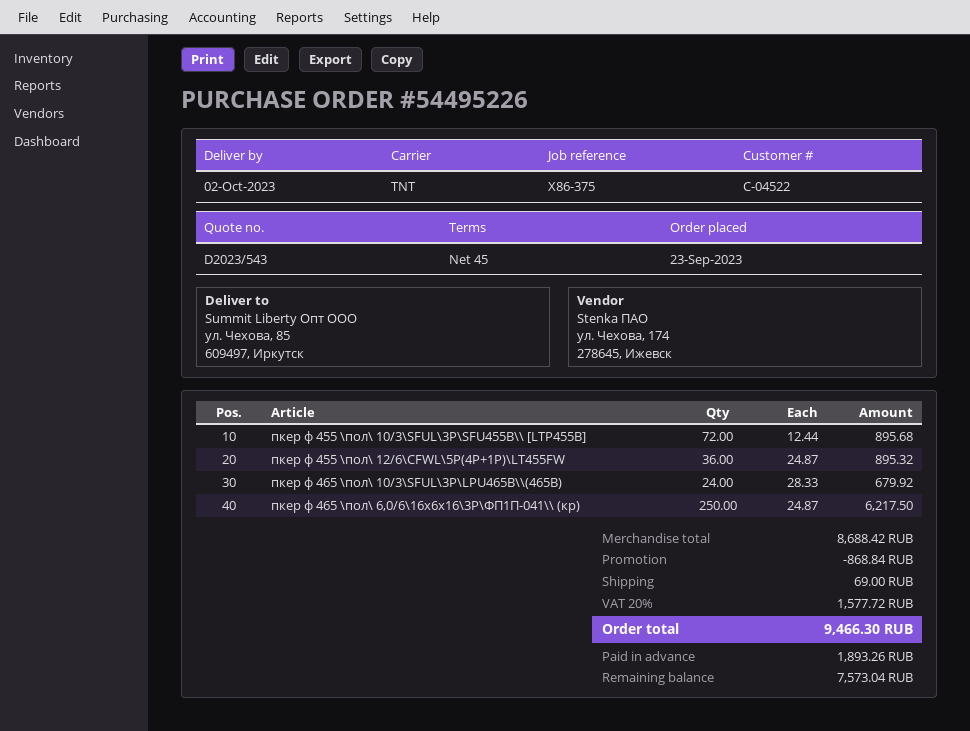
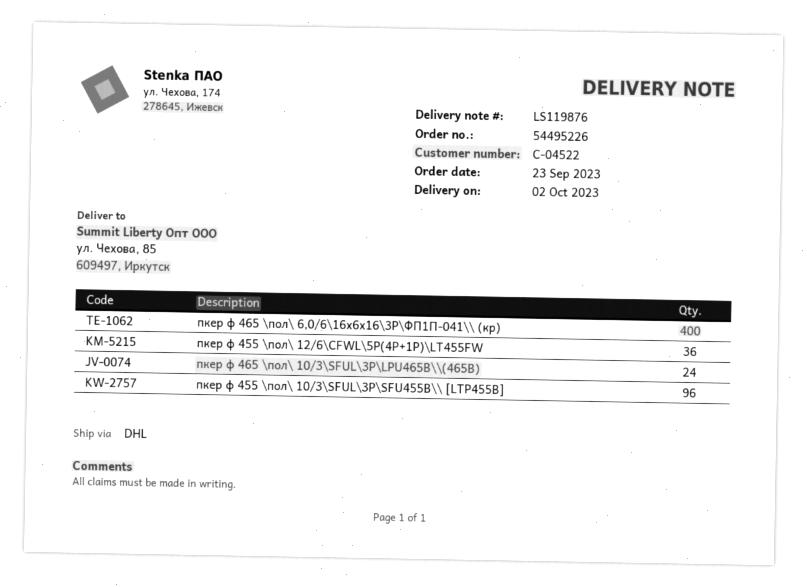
shipping method: TNT -> DHL
пкер ф 455 \пол\ 10/3\SFUL\3P\SFU455B\\ [LTP455B]: 72 -> 96
пкер ф 465 \пол\ 6,0/6\16x6x16\3P\ФП1П-041\\ (кр): 250 -> 400

